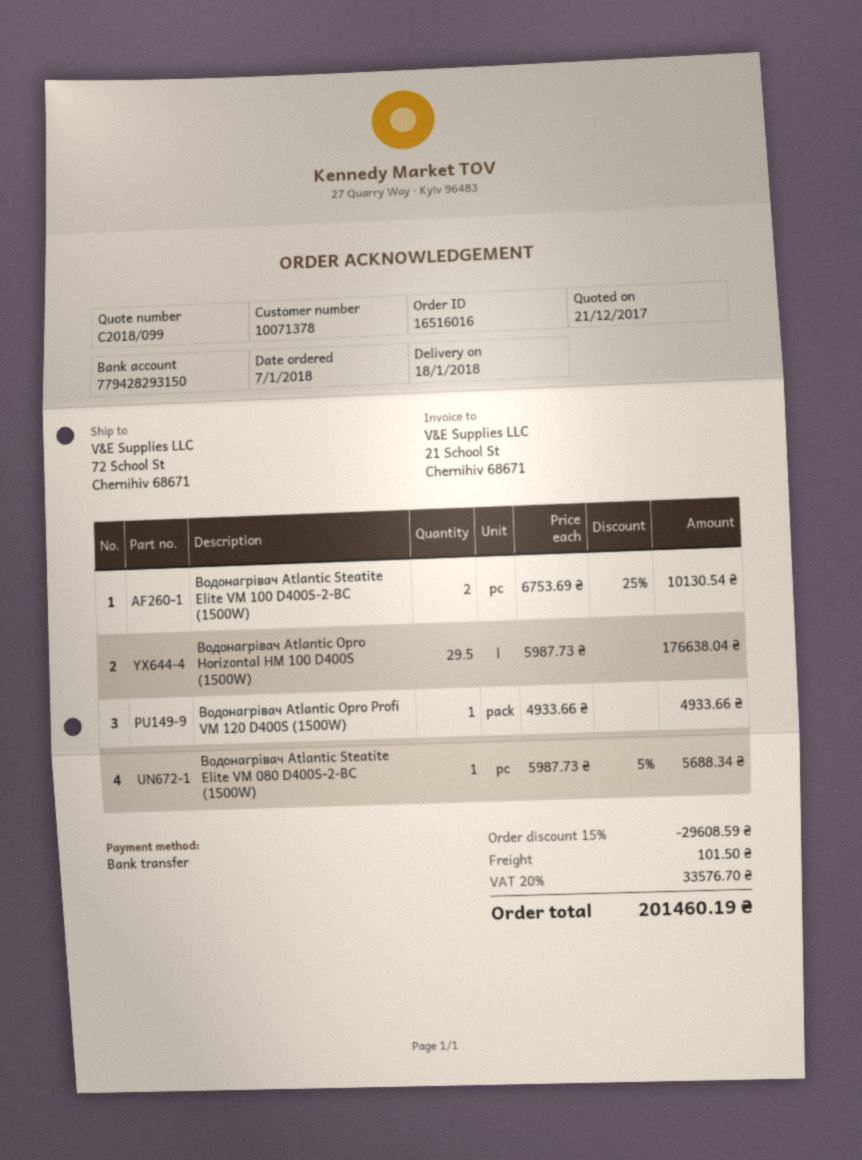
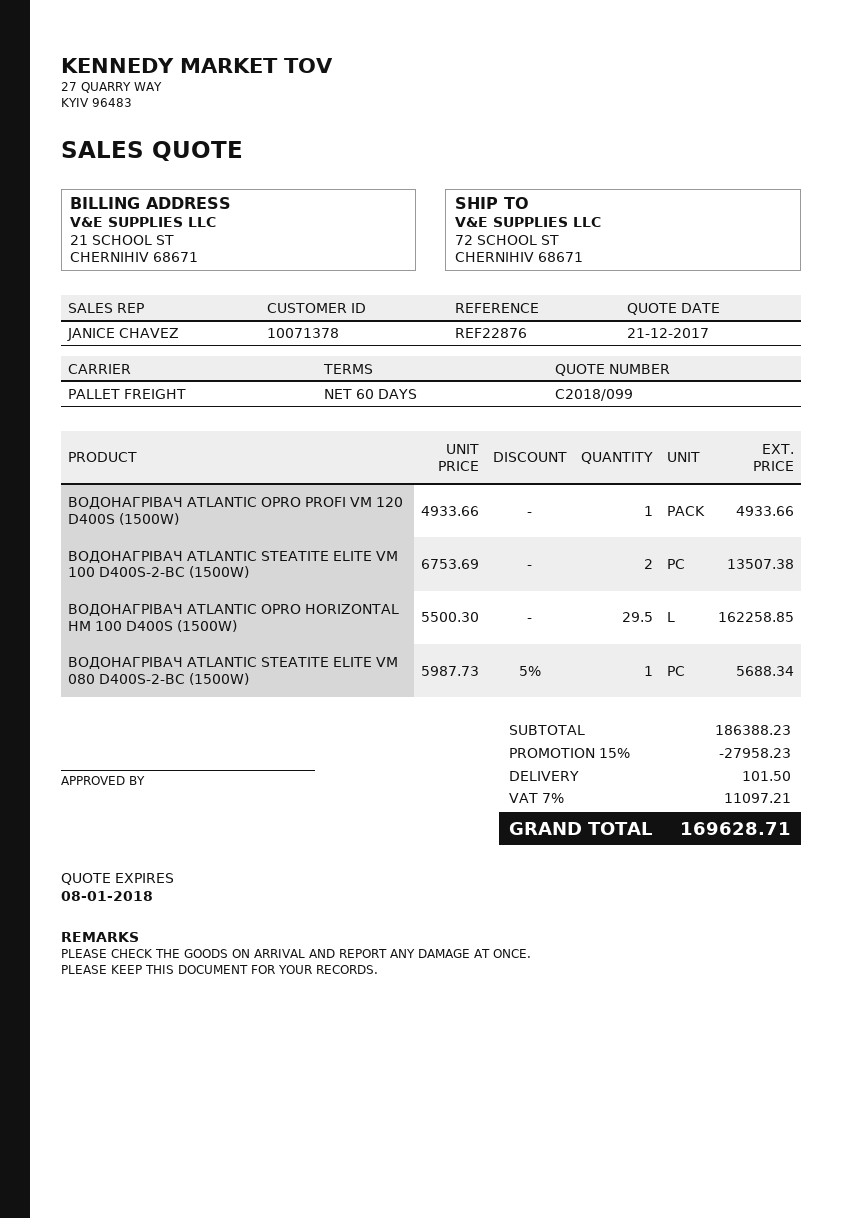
Водонагрівач Atlantic Steatite Elite VM 100 D400S-2-BC (1500W): 2 x 6753.69 - 25% = 10130.54 -> 2 x 6753.69 = 13507.38
Водонагрівач Atlantic Opro Horizontal HM 100 D400S (1500W): 29.5 x 5987.73 = 176638.04 -> 29.5 x 5500.30 = 162258.85
discount: 15% = 29608.59 -> 15% = 27958.23
tax: 20% = 33576.70 -> 7% = 11097.21
total: 201460.19 -> 169628.71

